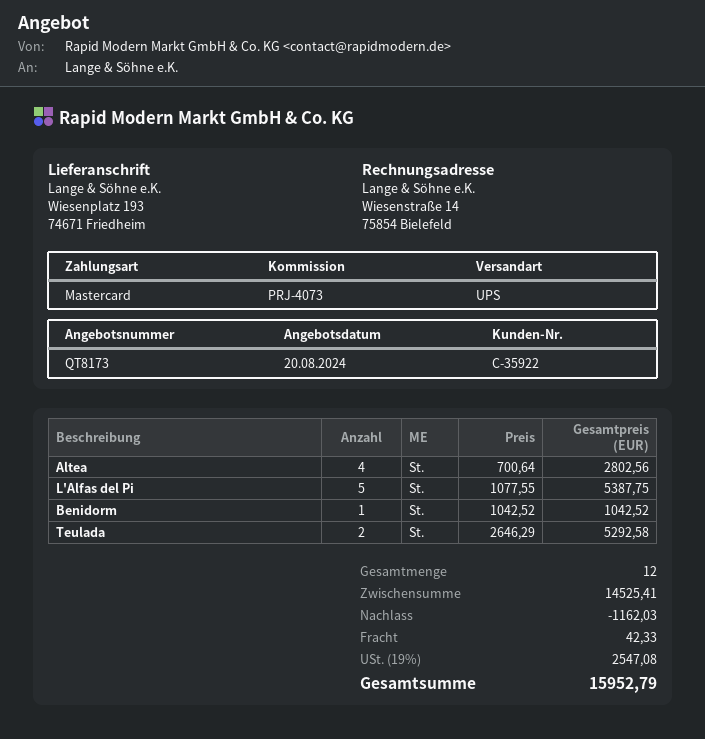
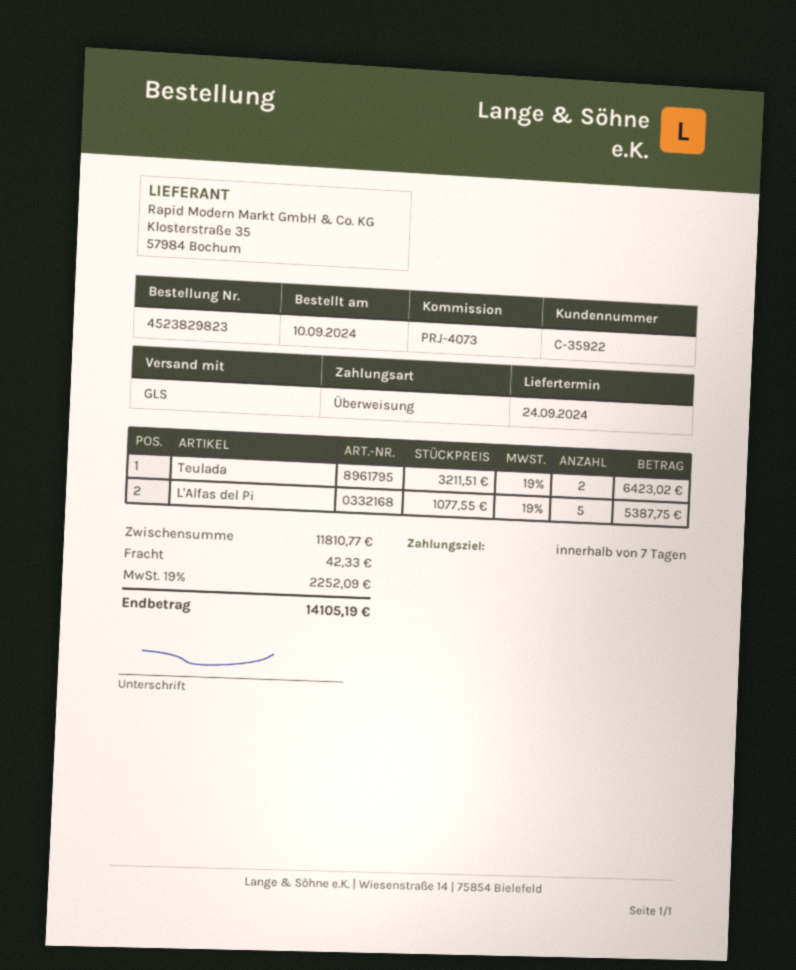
payment method: Mastercard -> bank transfer
shipping method: UPS -> GLS
Altea: 4 x 700.64 = 2802.56 -> none
Benidorm: 1 x 1042.52 = 1042.52 -> none
Teulada: 2 x 2646.29 = 5292.58 -> 2 x 3211.51 = 6423.02
subtotal: 14525.41 -> 11810.77
discount: 1162.03 -> none
tax: 19% = 2547.08 -> 19% = 2252.09
total: 15952.79 -> 14105.19

